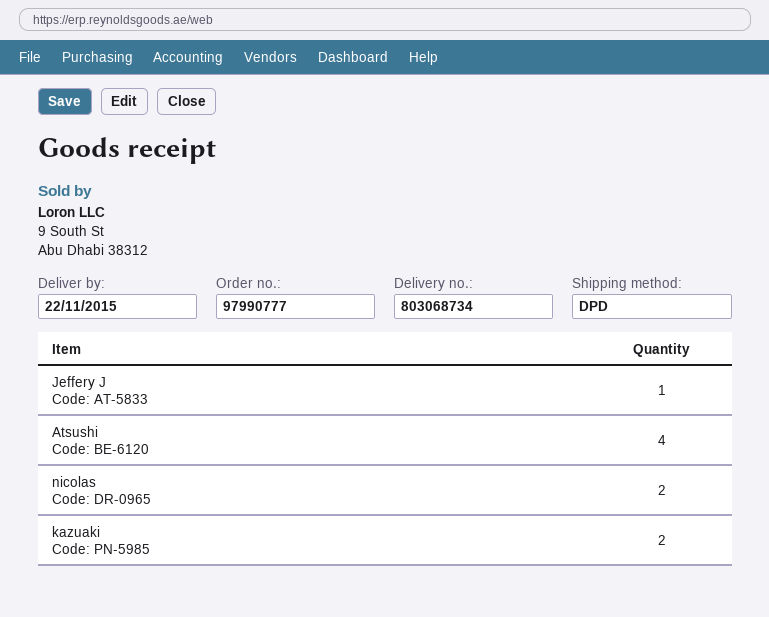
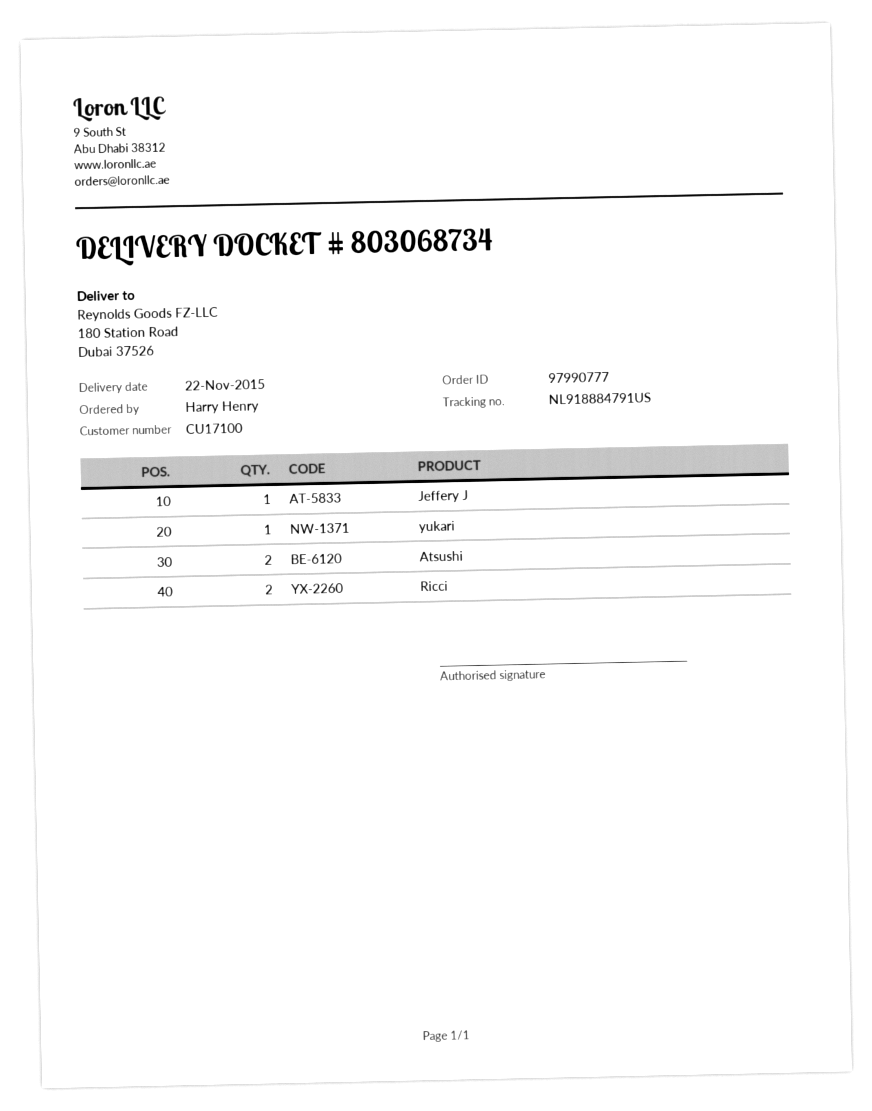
Atsushi: 4 -> 2
nicolas: 2 -> none
kazuaki: 2 -> none
yukari: none -> 1
Ricci: none -> 2

